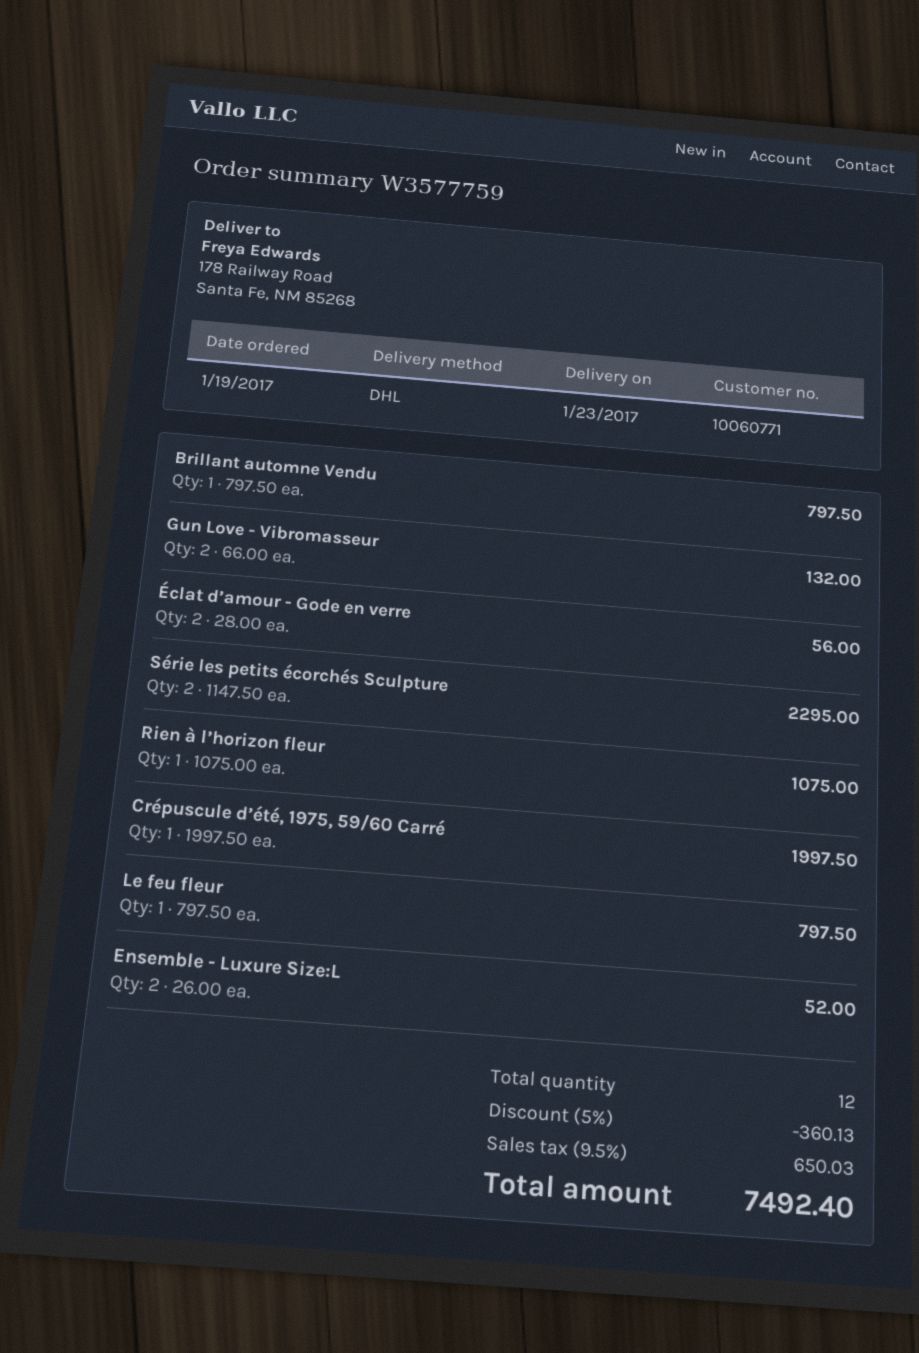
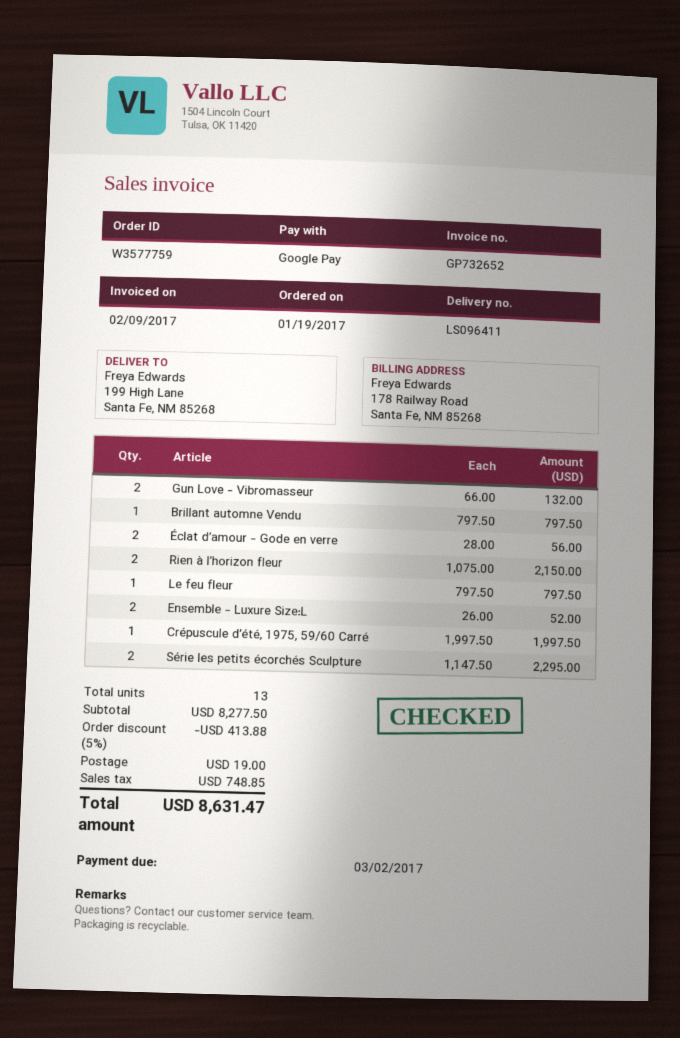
ship to: 178 Railway Road, Santa Fe, NM 85268 -> 199 High Lane, Santa Fe, NM 85268
Rien à l’horizon fleur: 1 x 1075.00 = 1075.00 -> 2 x 1075.00 = 2150.00
total quantity: 12 -> 13
discount: 5% = 360.13 -> 5% = 413.88
shipping: none -> 19.00
tax: 650.03 -> 748.85
total: 7492.40 -> 8631.47

